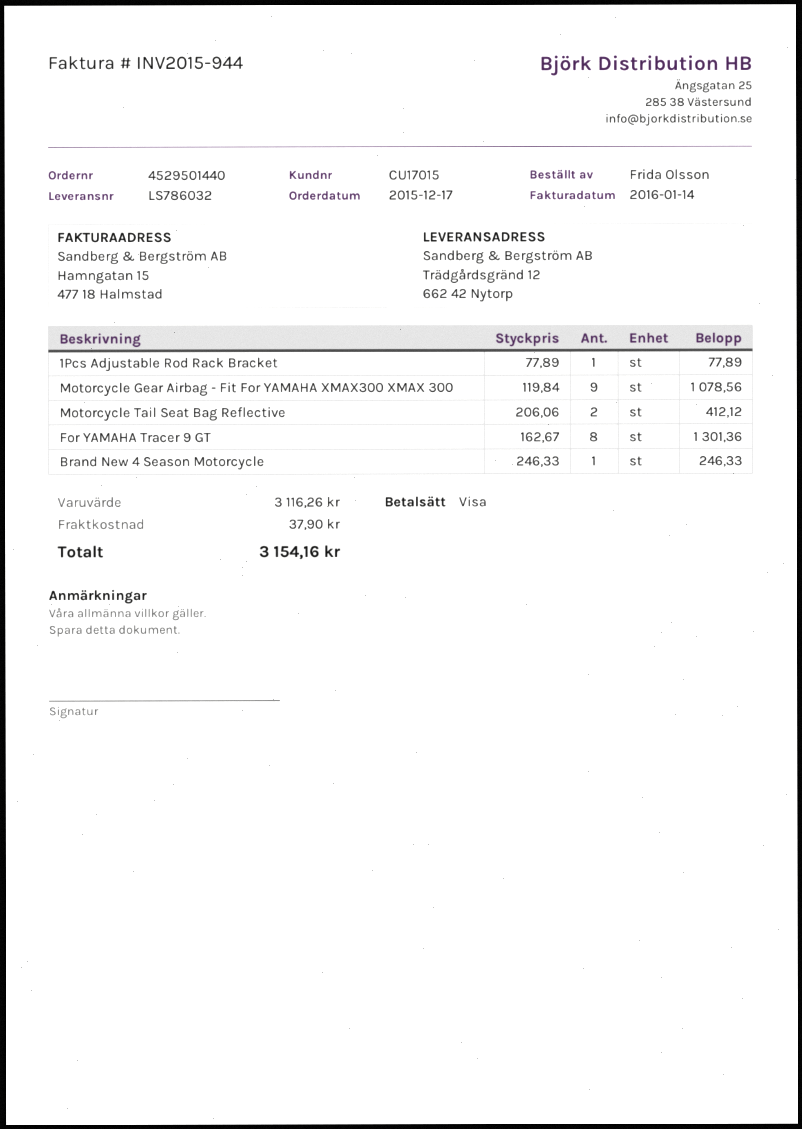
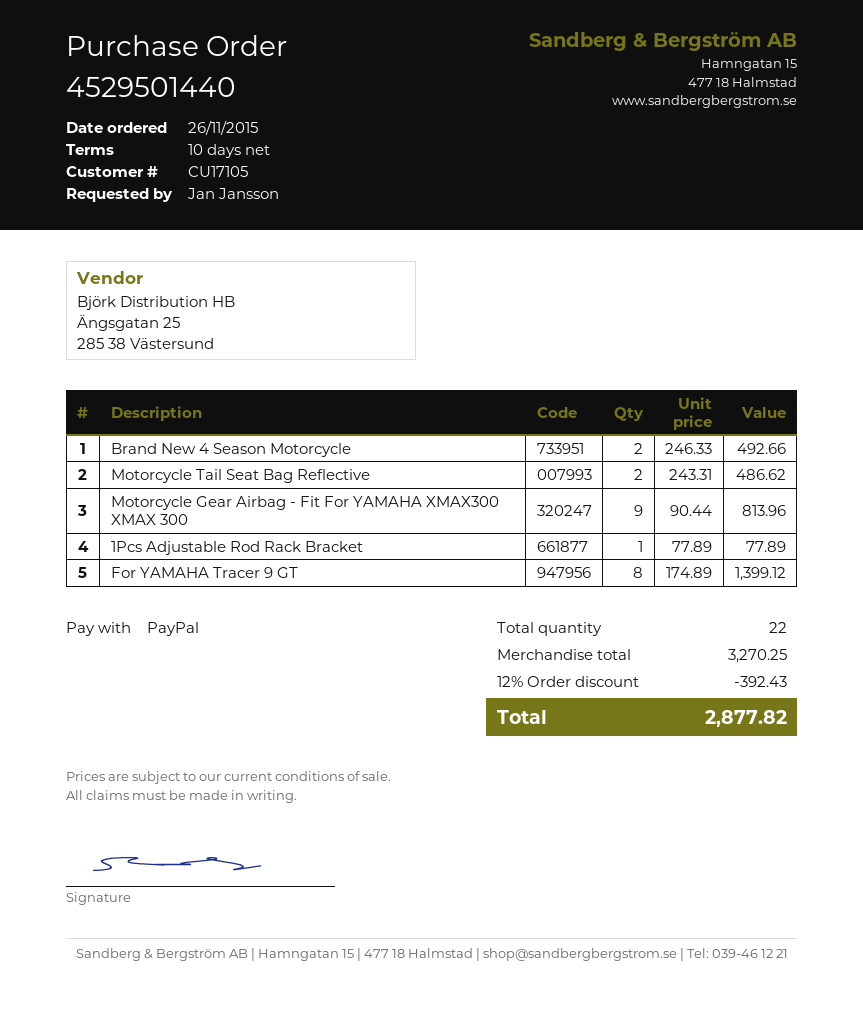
order date: 2015-12-17 -> 2015-11-26
customer number: CU17015 -> CU17105
ordered by: Frida Olsson -> Jan Jansson
payment method: Visa -> PayPal
Motorcycle Gear Airbag - Fit For YAMAHA XMAX300 XMAX 300: 9 x 119.84 = 1078.56 -> 9 x 90.44 = 813.96
Motorcycle Tail Seat Bag Reflective: 2 x 206.06 = 412.12 -> 2 x 243.31 = 486.62
For YAMAHA Tracer 9 GT: 8 x 162.67 = 1301.36 -> 8 x 174.89 = 1399.12
Brand New 4 Season Motorcycle: 1 x 246.33 = 246.33 -> 2 x 246.33 = 492.66
subtotal: 3116.26 -> 3270.25
discount: none -> 12% = 392.43
shipping: 37.90 -> none
total: 3154.16 -> 2877.82

